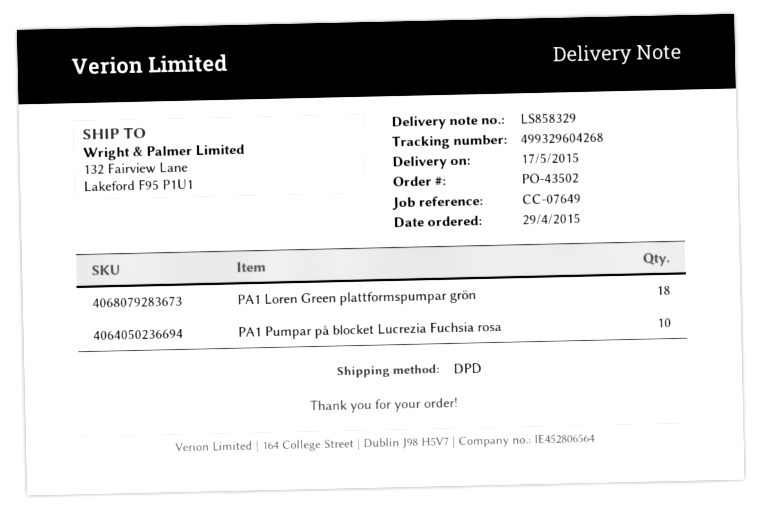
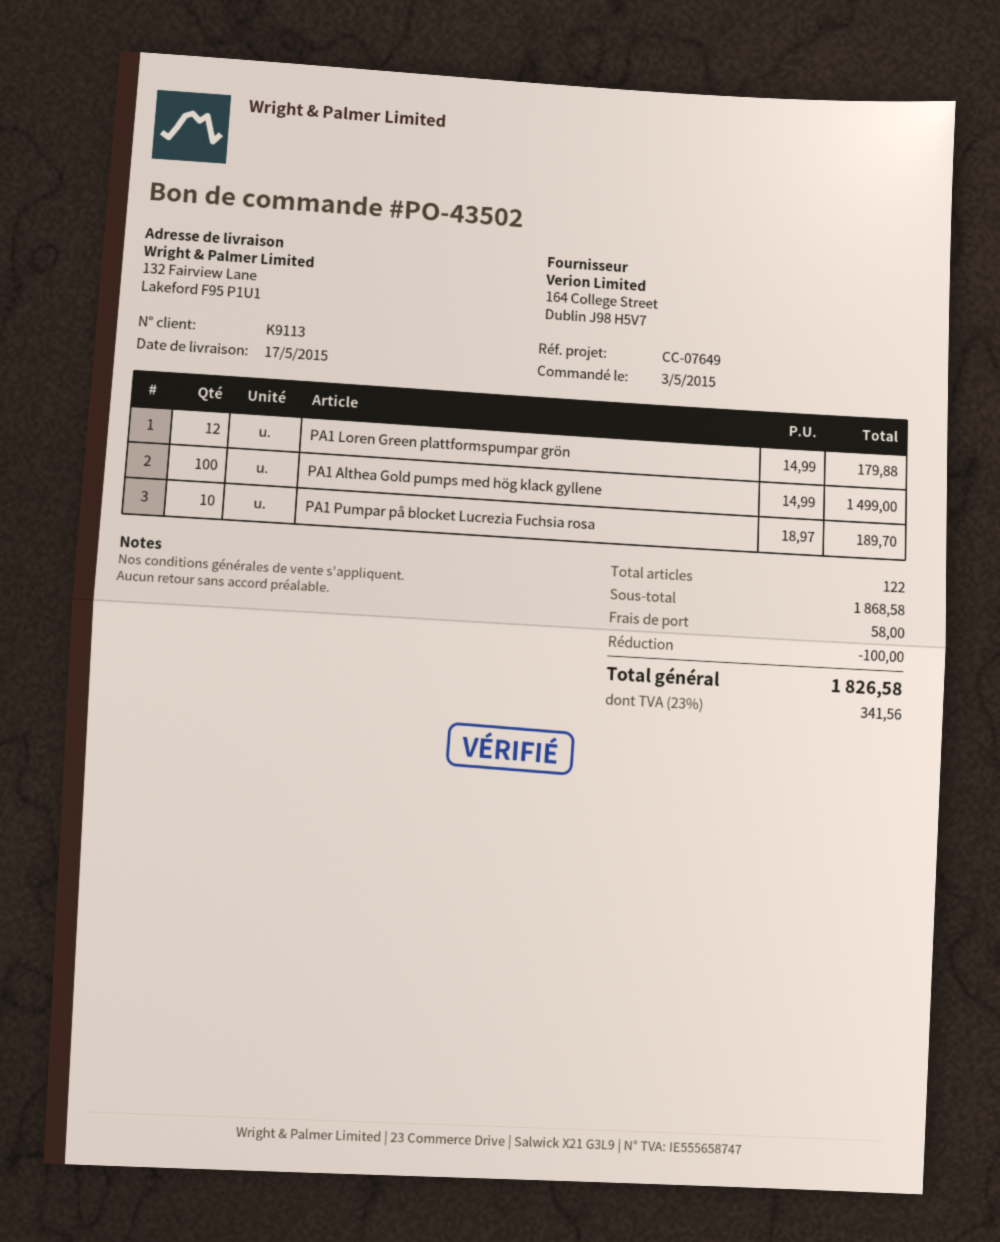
order date: 2015-04-29 -> 2015-05-03
PA1 Loren Green plattformspumpar grön: 18 -> 12
PA1 Althea Gold pumps med hög klack gyllene: none -> 100

